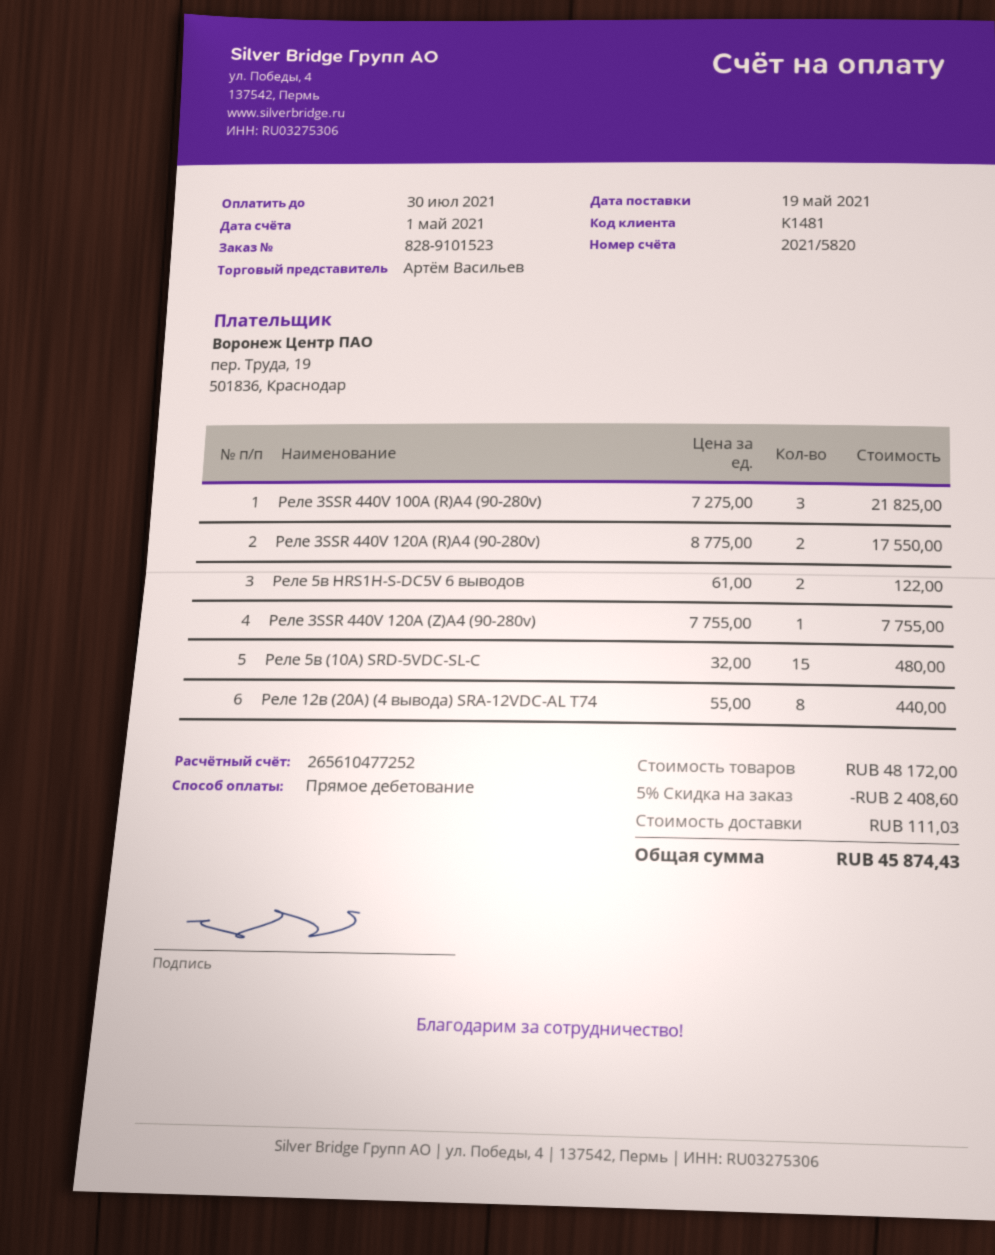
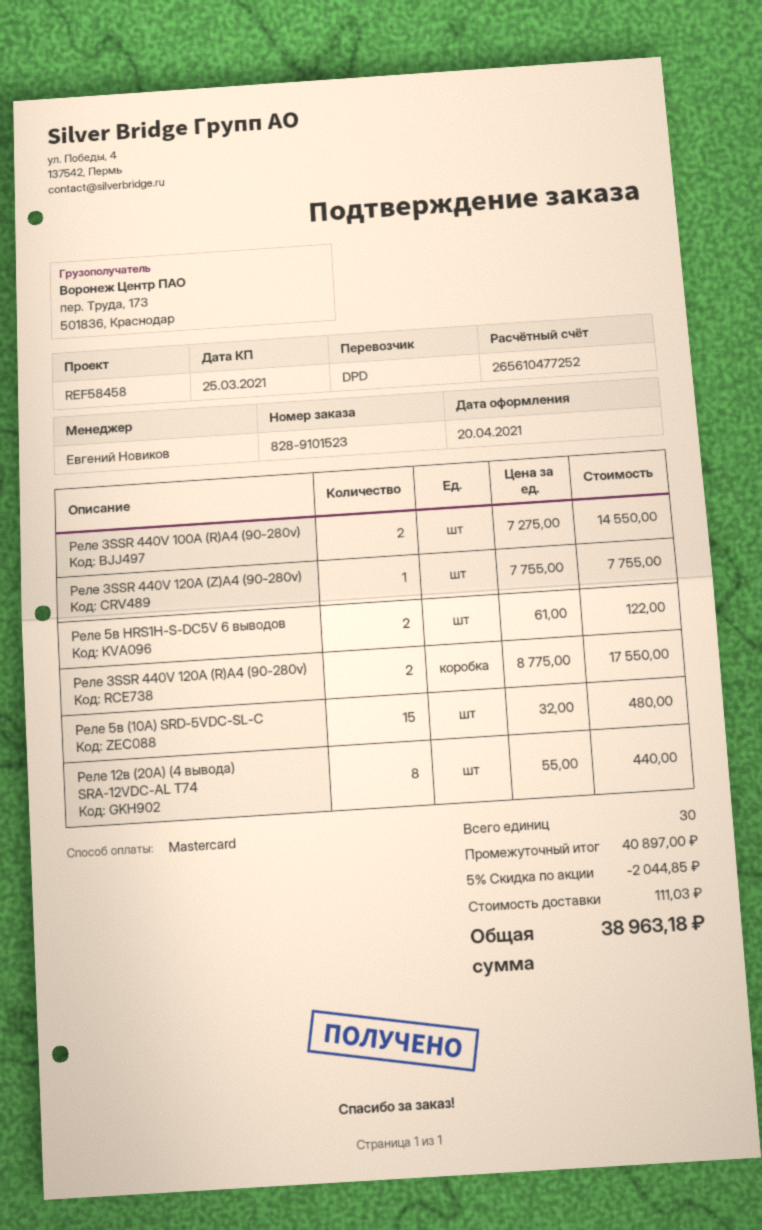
sales rep: Артём Васильев -> Евгений Новиков
payment method: direct debit -> Mastercard
Реле 3SSR 440V 100A (R)A4 (90-280v): 3 x 7275.00 = 21825.00 -> 2 x 7275.00 = 14550.00
subtotal: 48172.00 -> 40897.00
discount: 5% = 2408.60 -> 5% = 2044.85
total: 45874.43 -> 38963.18

